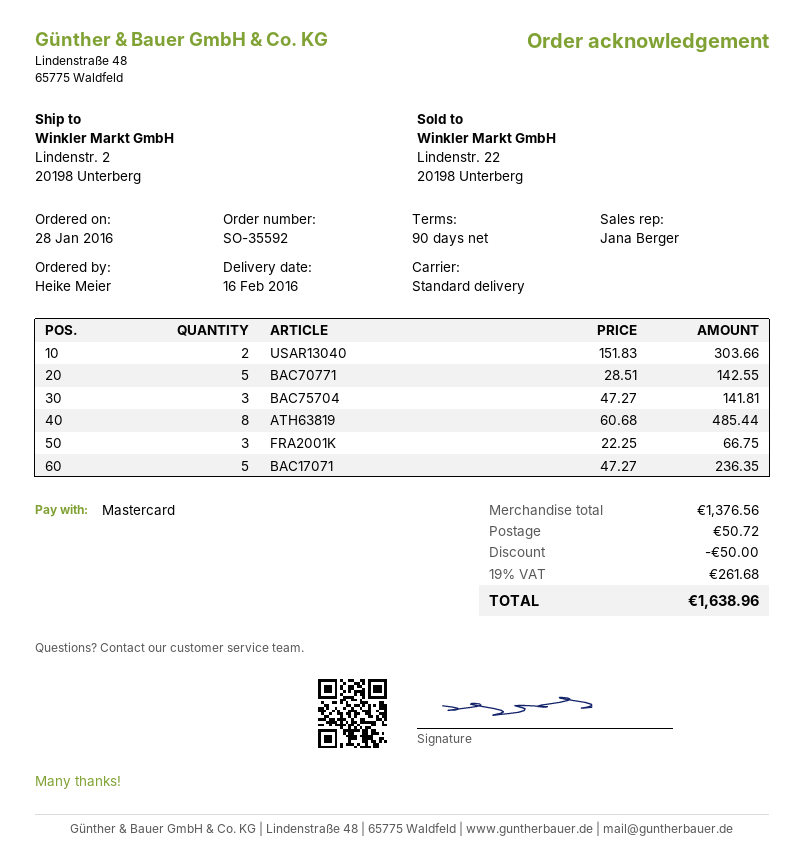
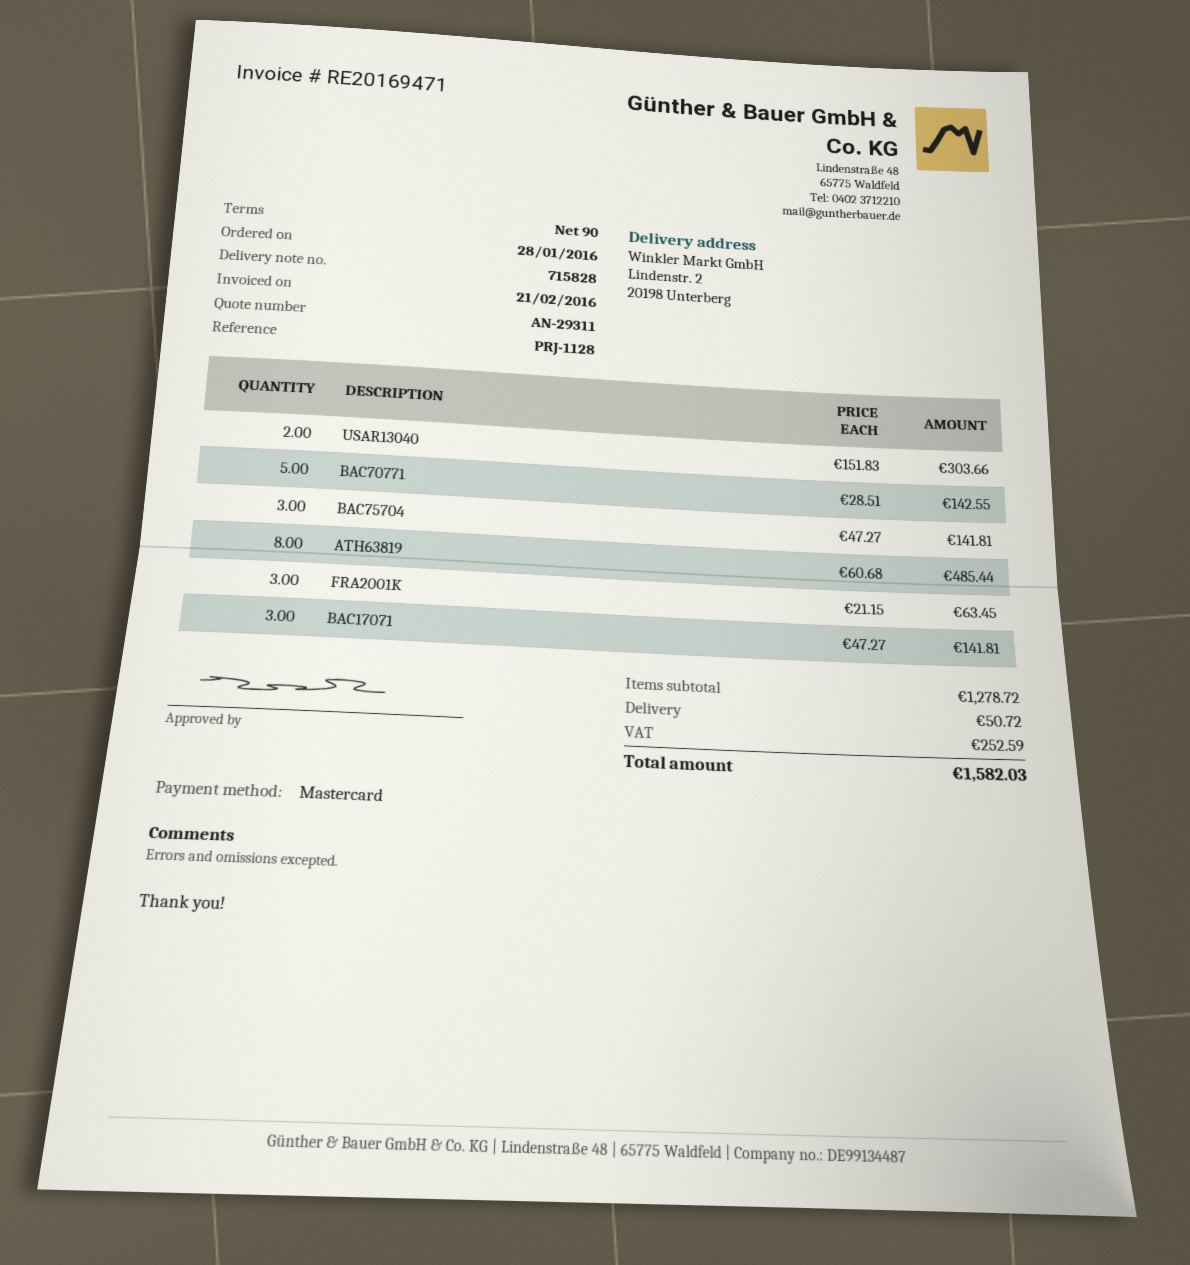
FRA2001K: 3 x 22.25 = 66.75 -> 3 x 21.15 = 63.45
BAC17071: 5 x 47.27 = 236.35 -> 3 x 47.27 = 141.81
subtotal: 1376.56 -> 1278.72
discount: 50.00 -> none
tax: 261.68 -> 252.59
total: 1638.96 -> 1582.03

